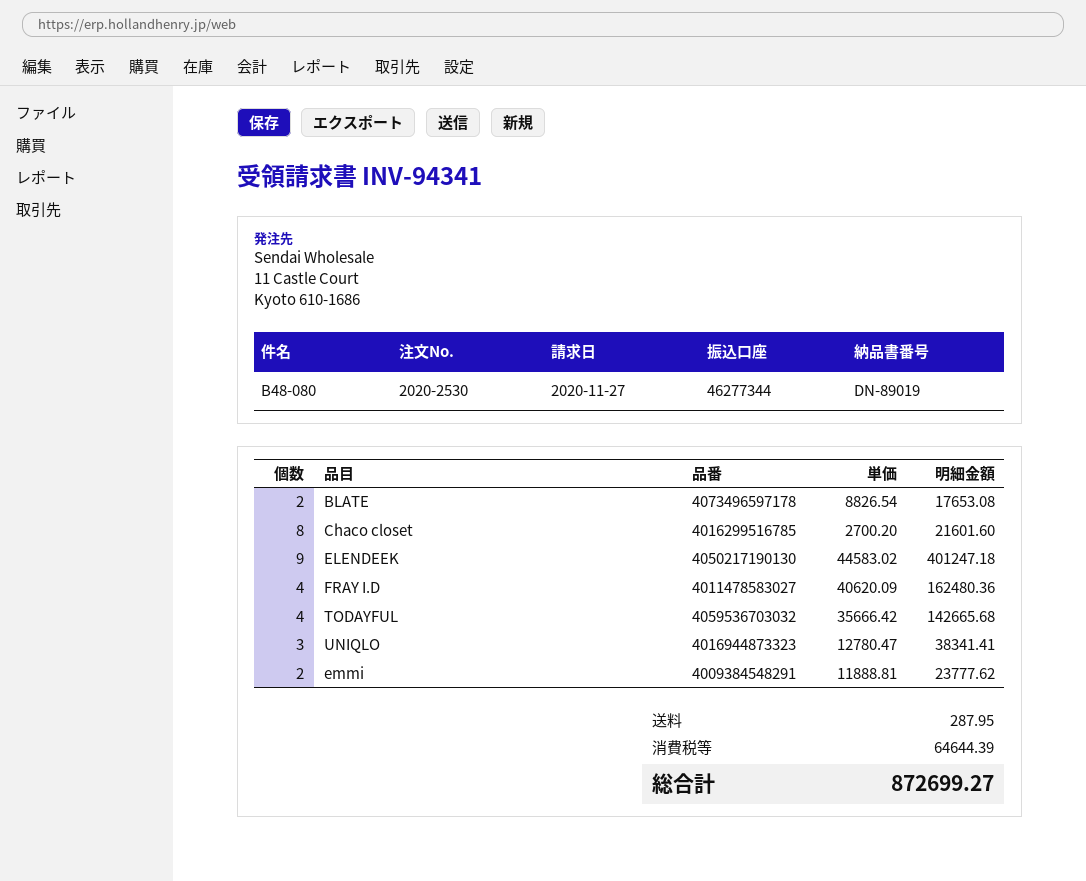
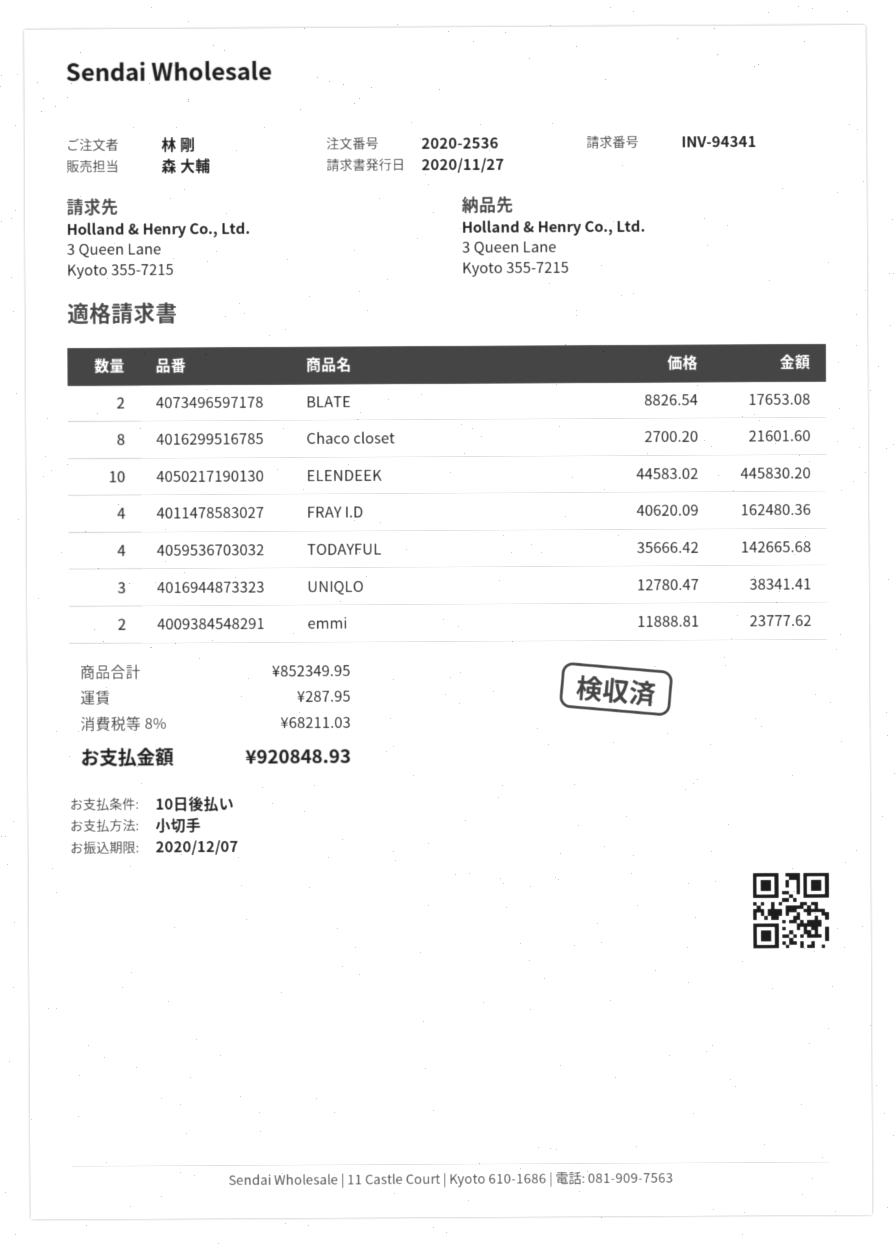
order number: 2020-2530 -> 2020-2536
ELENDEEK: 9 x 44583.02 = 401247.18 -> 10 x 44583.02 = 445830.20
tax: 64644.39 -> 68211.03
total: 872699.27 -> 920848.93

